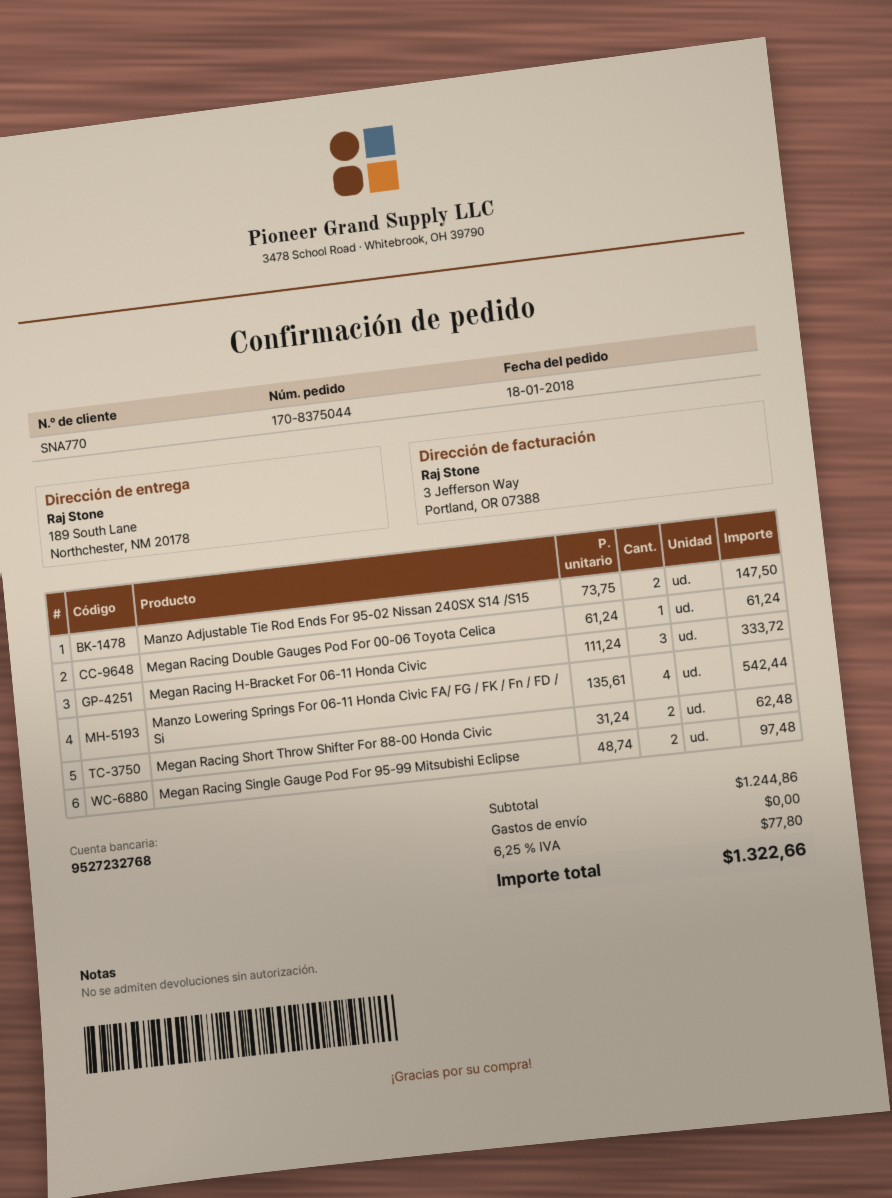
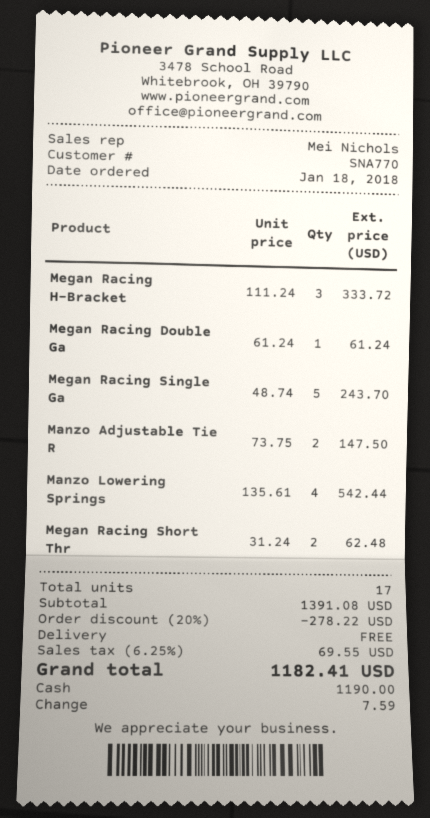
Megan Racing Single Gauge Pod For 95-99 Mitsubishi Eclipse: 2 x 48.74 = 97.48 -> 5 x 48.74 = 243.70
subtotal: 1244.86 -> 1391.08
discount: none -> 20% = 278.22
tax: 6.25% = 77.80 -> 6.25% = 69.55
total: 1322.66 -> 1182.41

